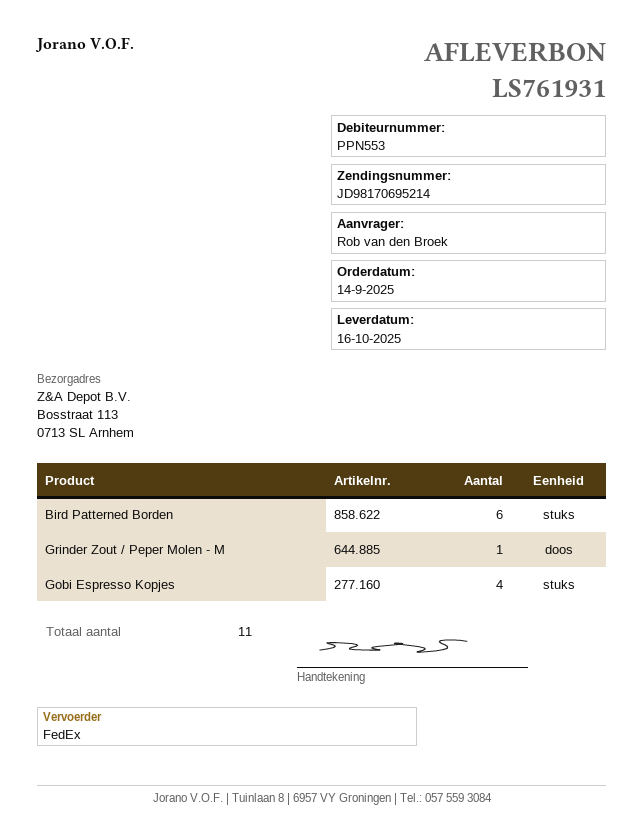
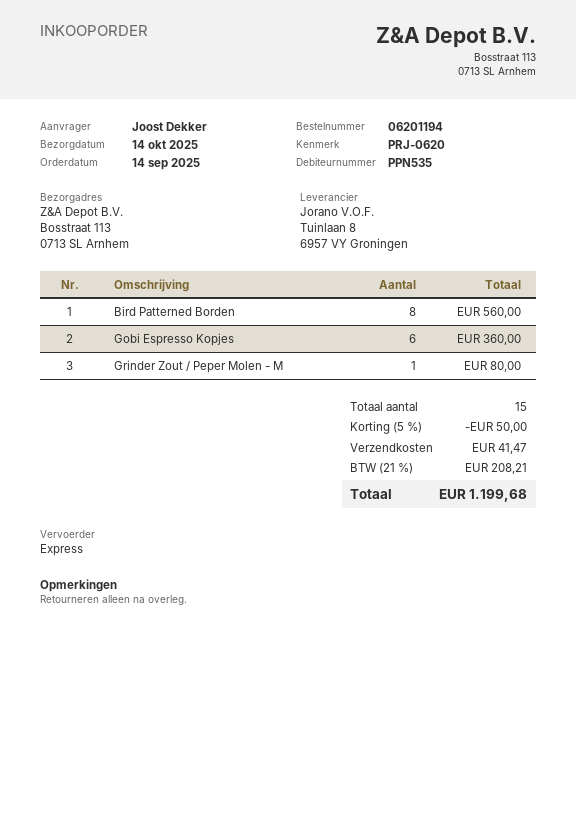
delivery date: 2025-10-16 -> 2025-10-14
customer number: PPN553 -> PPN535
ordered by: Rob van den Broek -> Joost Dekker
shipping method: FedEx -> express
Bird Patterned Borden: 6 -> 8
Gobi Espresso Kopjes: 4 -> 6
total quantity: 11 -> 15

